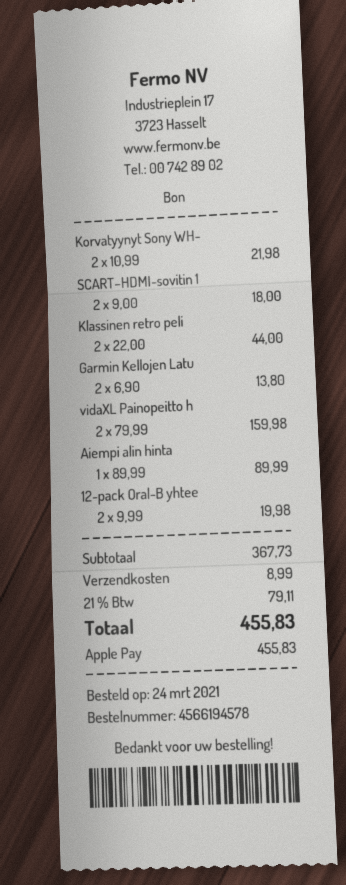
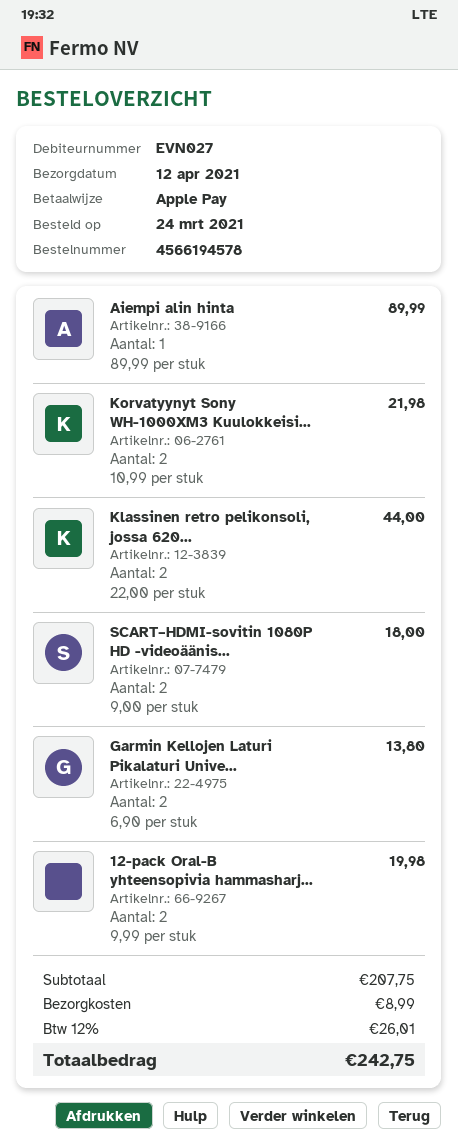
vidaXL Painopeitto h: 2 x 79.99 = 159.98 -> none
subtotal: 367.73 -> 207.75
tax: 21% = 79.11 -> 12% = 26.01
total: 455.83 -> 242.75

